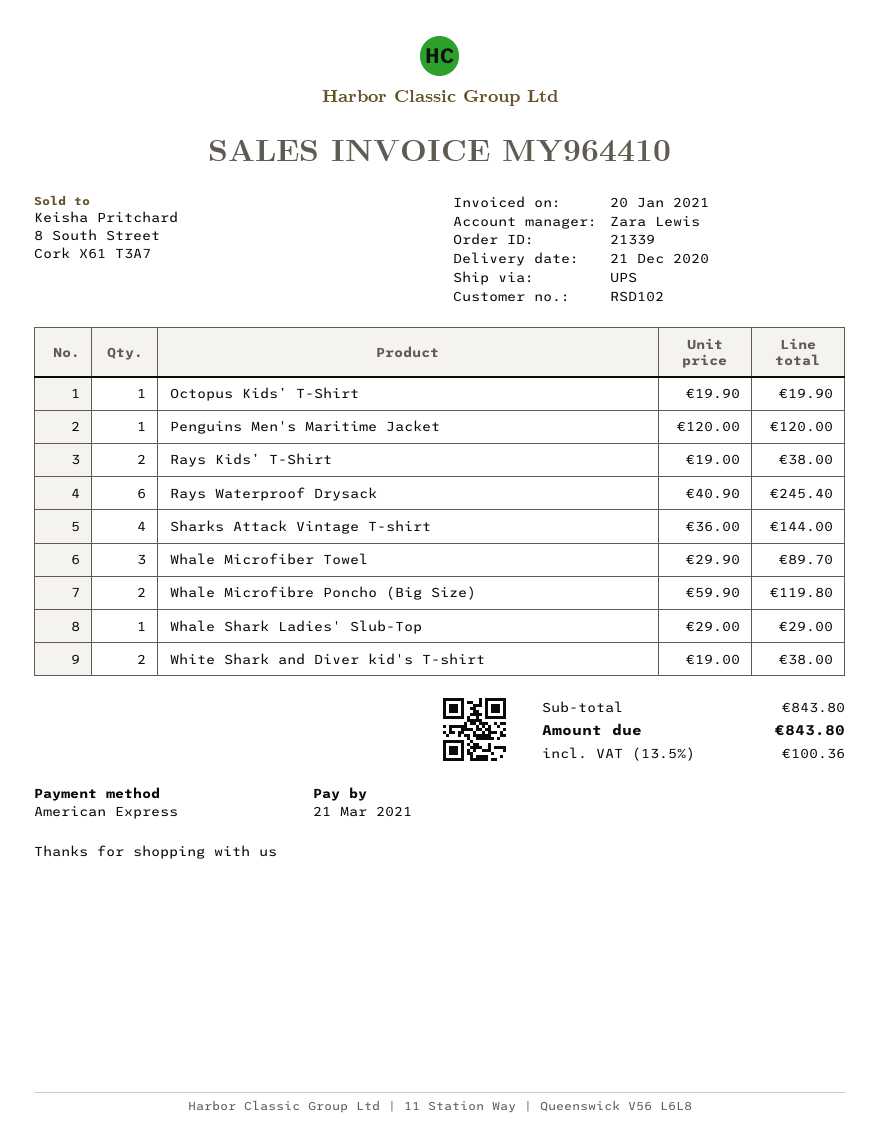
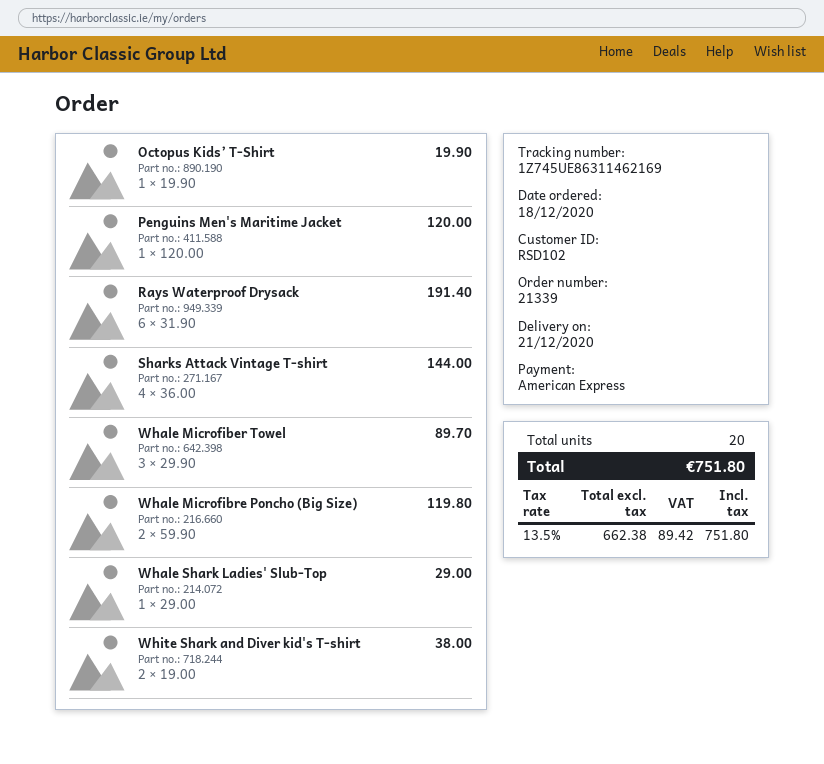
Rays Kids’ T-Shirt: 2 x 19.00 = 38.00 -> none
Rays Waterproof Drysack: 6 x 40.90 = 245.40 -> 6 x 31.90 = 191.40
tax: 13.5% = 100.36 -> 13.5% = 89.42
total: 843.80 -> 751.80

